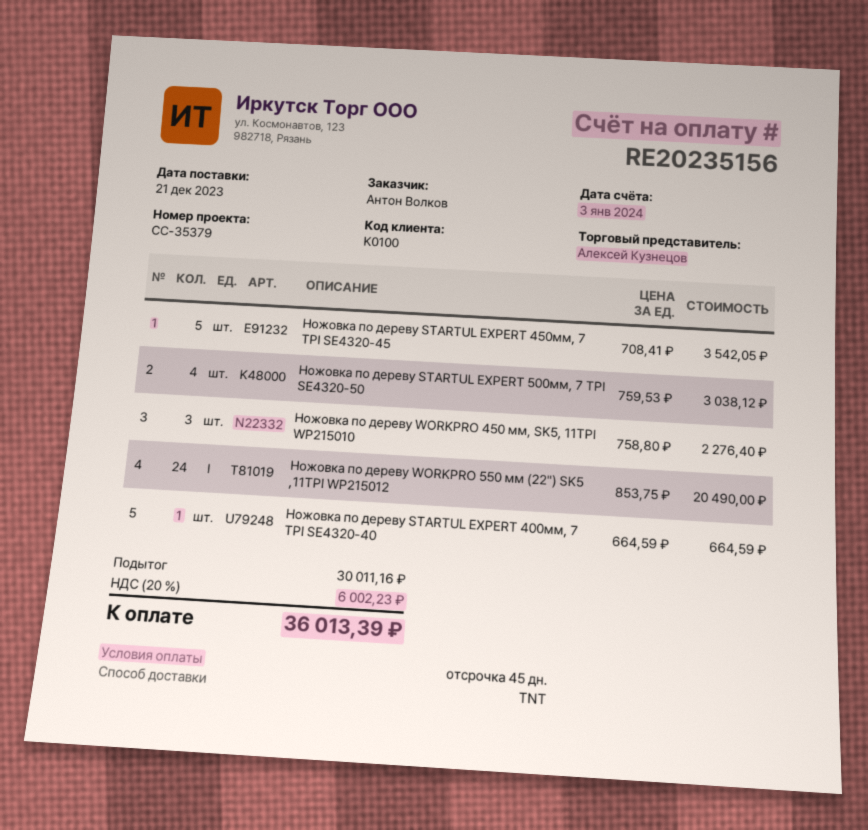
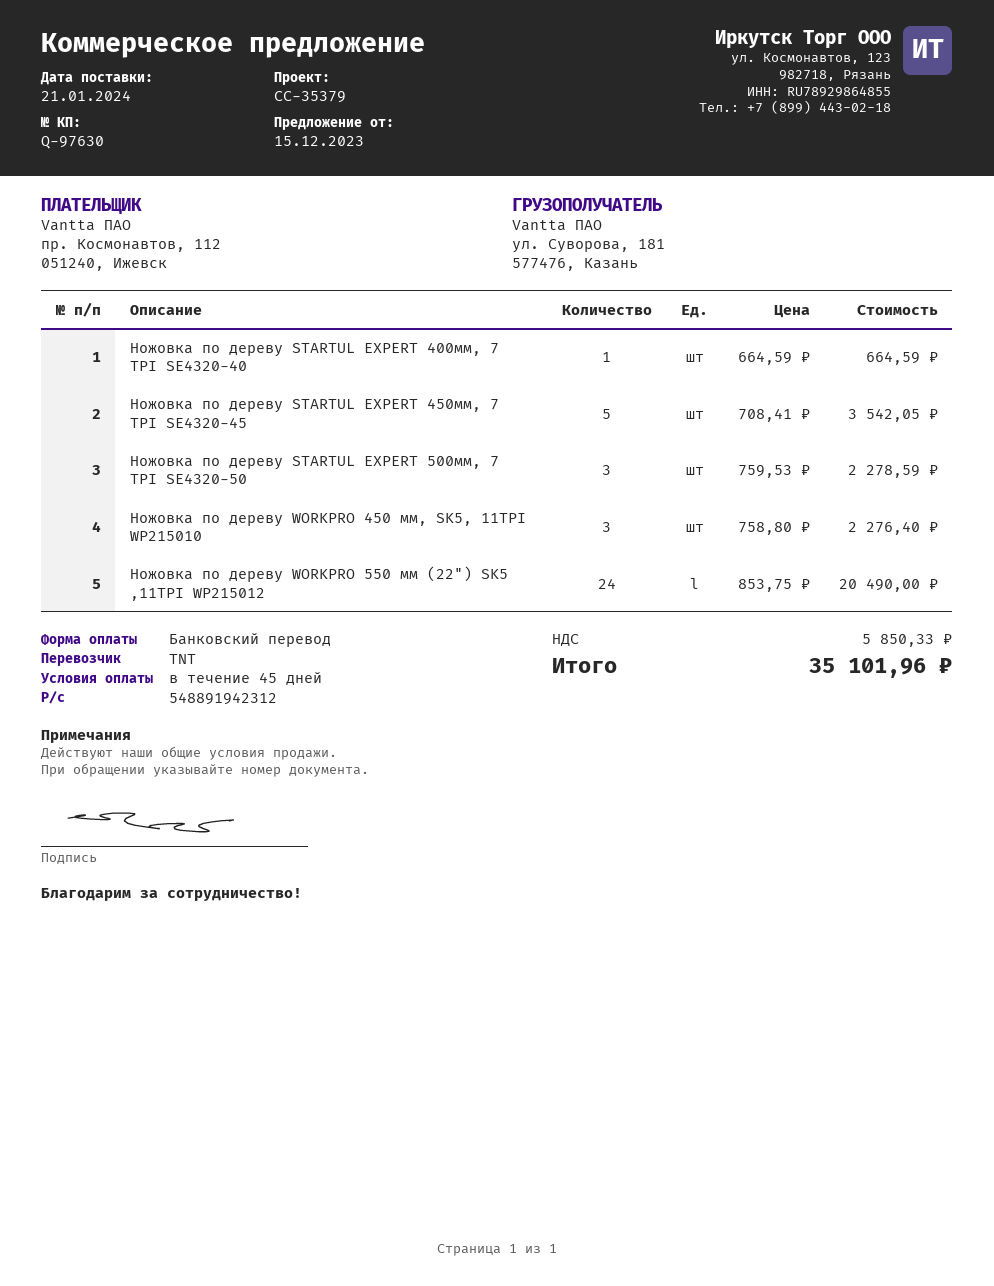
delivery date: 2023-12-21 -> 2024-01-21
Ножовка по дереву STARTUL EXPERT 500мм, 7 TPI SE4320-50: 4 x 759.53 = 3038.12 -> 3 x 759.53 = 2278.59
tax: 6002.23 -> 5850.33
total: 36013.39 -> 35101.96

